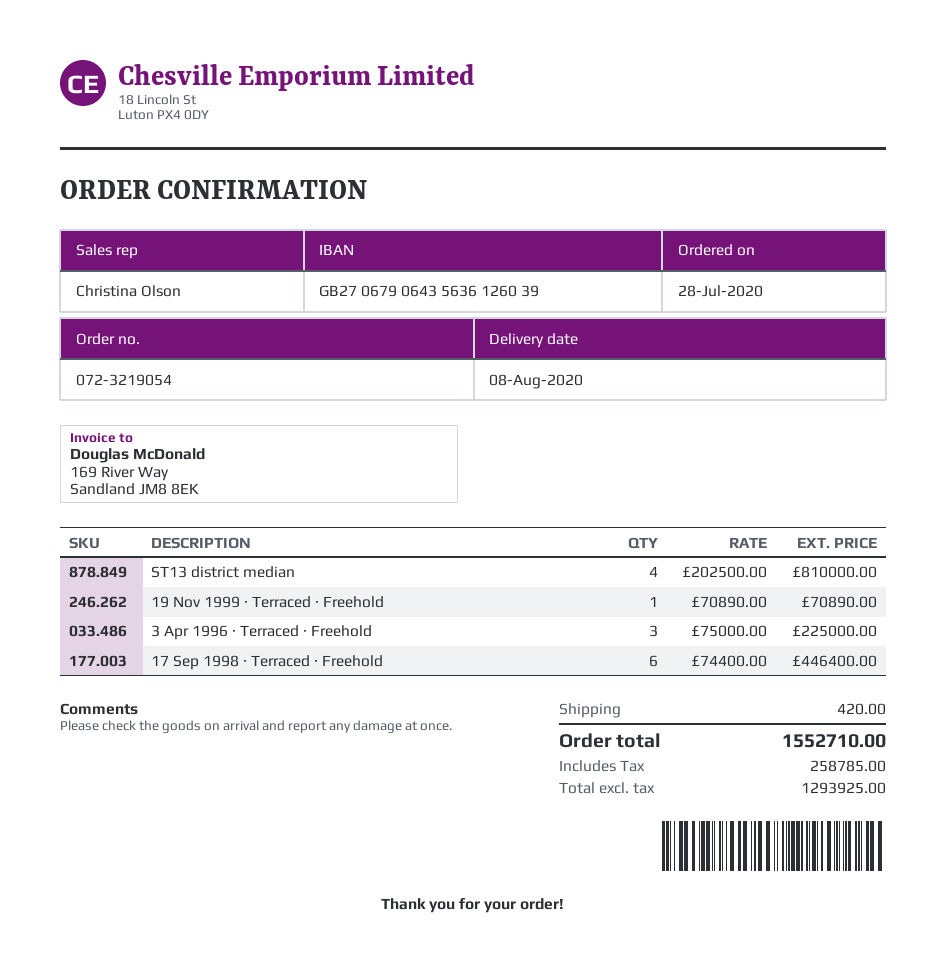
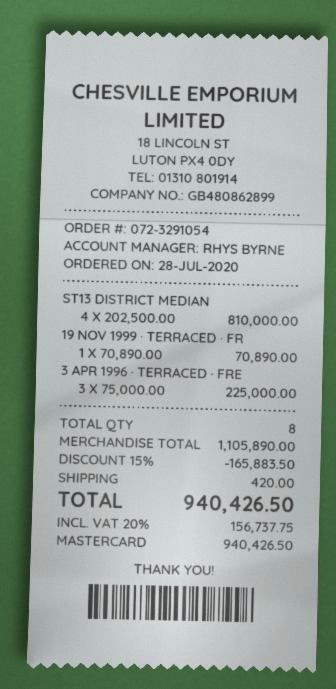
order number: 072-3219054 -> 072-3291054
sales rep: Christina Olson -> RHYS BYRNE
17 Sep 1998 · Terraced · Freehold: 6 x 74400.00 = 446400.00 -> none
discount: none -> 15% = 165883.50
tax: 258785.00 -> 156737.75
total: 1552710.00 -> 940426.50

